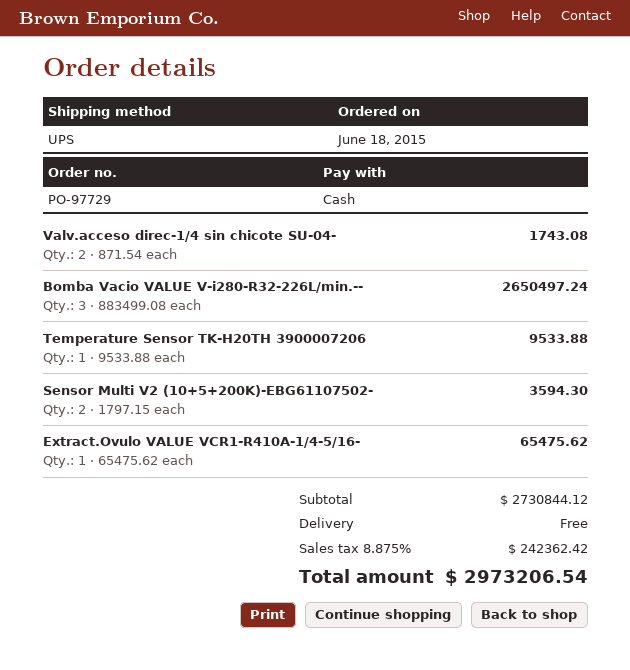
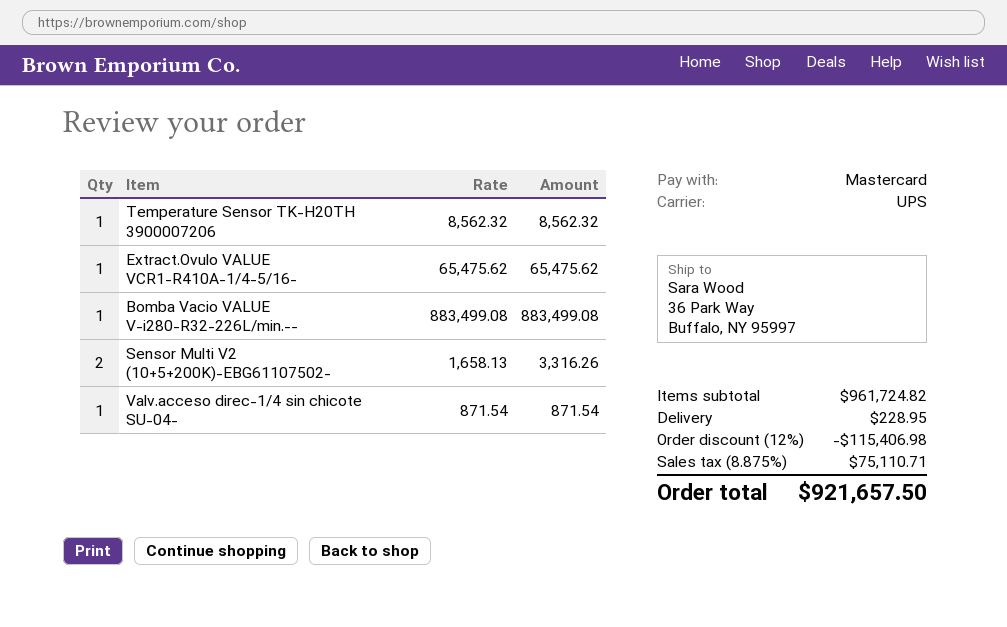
payment method: cash -> Mastercard
Valv.acceso direc-1/4 sin chicote SU-04-: 2 x 871.54 = 1743.08 -> 1 x 871.54 = 871.54
Bomba Vacio VALUE V-i280-R32-226L/min.--: 3 x 883499.08 = 2650497.24 -> 1 x 883499.08 = 883499.08
Temperature Sensor TK-H20TH 3900007206: 1 x 9533.88 = 9533.88 -> 1 x 8562.32 = 8562.32
Sensor Multi V2 (10+5+200K)-EBG61107502-: 2 x 1797.15 = 3594.30 -> 2 x 1658.13 = 3316.26
subtotal: 2730844.12 -> 961724.82
discount: none -> 12% = 115406.98
shipping: 0.00 -> 228.95
tax: 8.875% = 242362.42 -> 8.875% = 75110.71
total: 2973206.54 -> 921657.50

